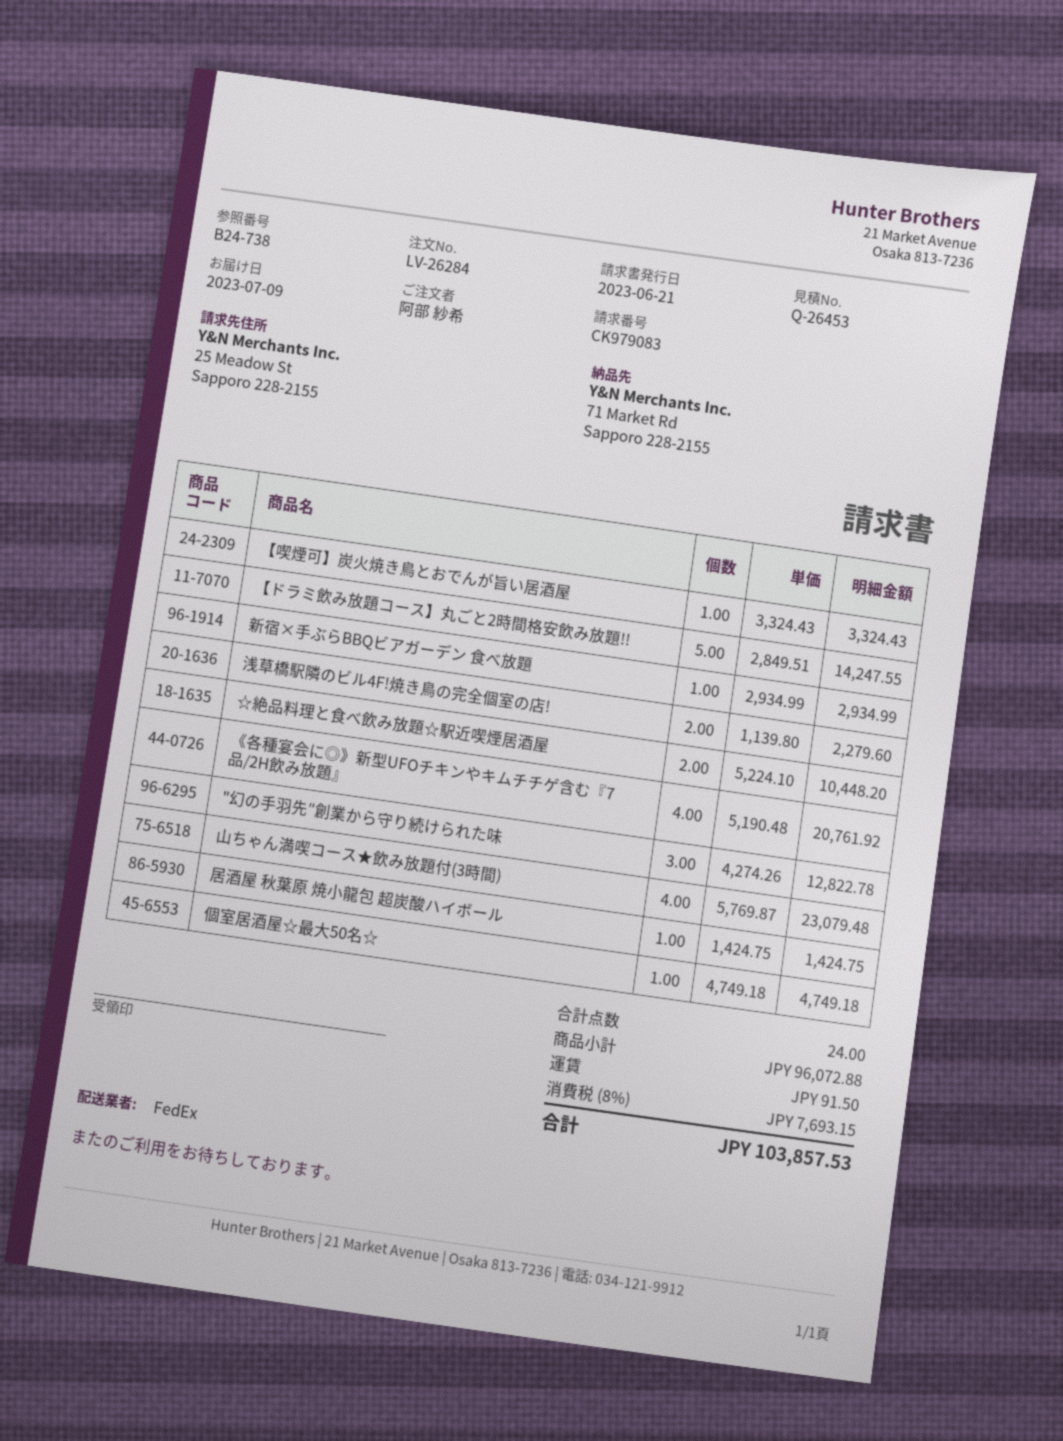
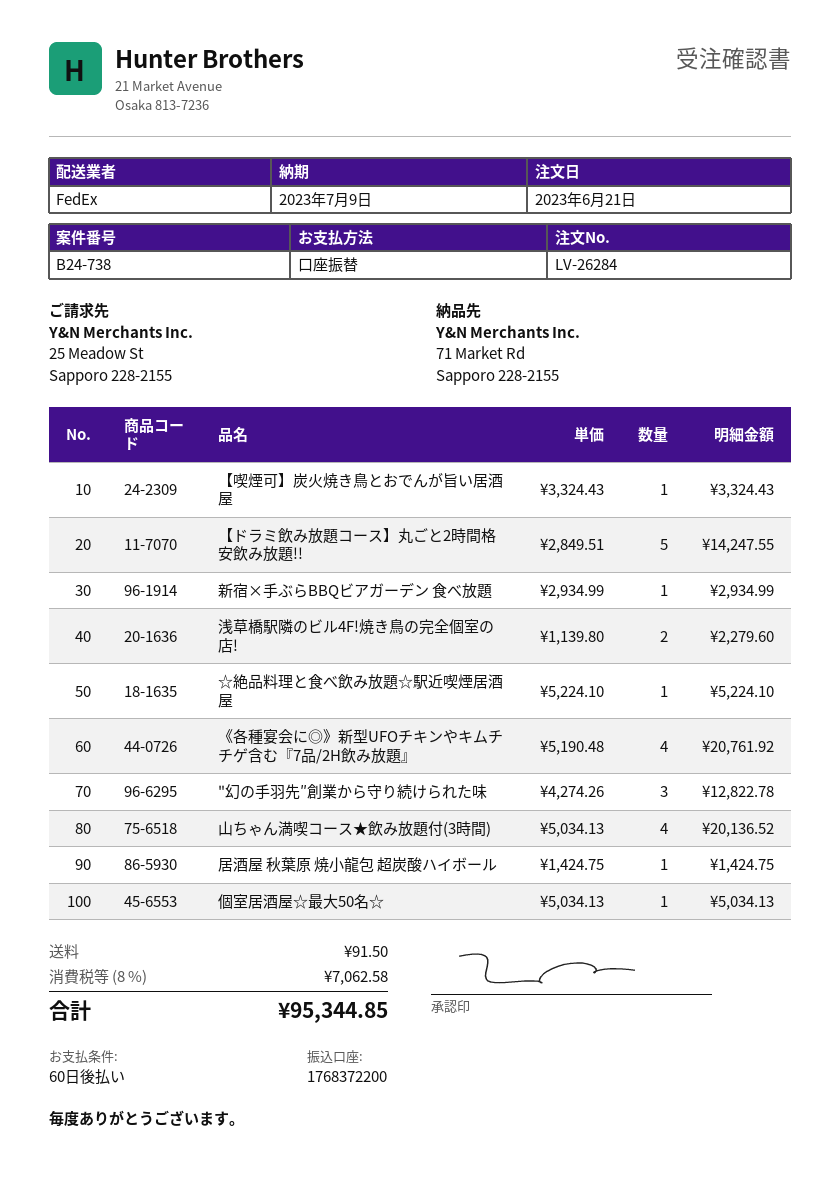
☆絶品料理と食べ飲み放題☆駅近喫煙居酒屋: 2 x 5224.10 = 10448.20 -> 1 x 5224.10 = 5224.10
山ちゃん満喫コース★飲み放題付(3時間): 4 x 5769.87 = 23079.48 -> 4 x 5034.13 = 20136.52
個室居酒屋☆最大50名☆: 1 x 4749.18 = 4749.18 -> 1 x 5034.13 = 5034.13
tax: 8% = 7693.15 -> 8% = 7062.58
total: 103857.53 -> 95344.85

